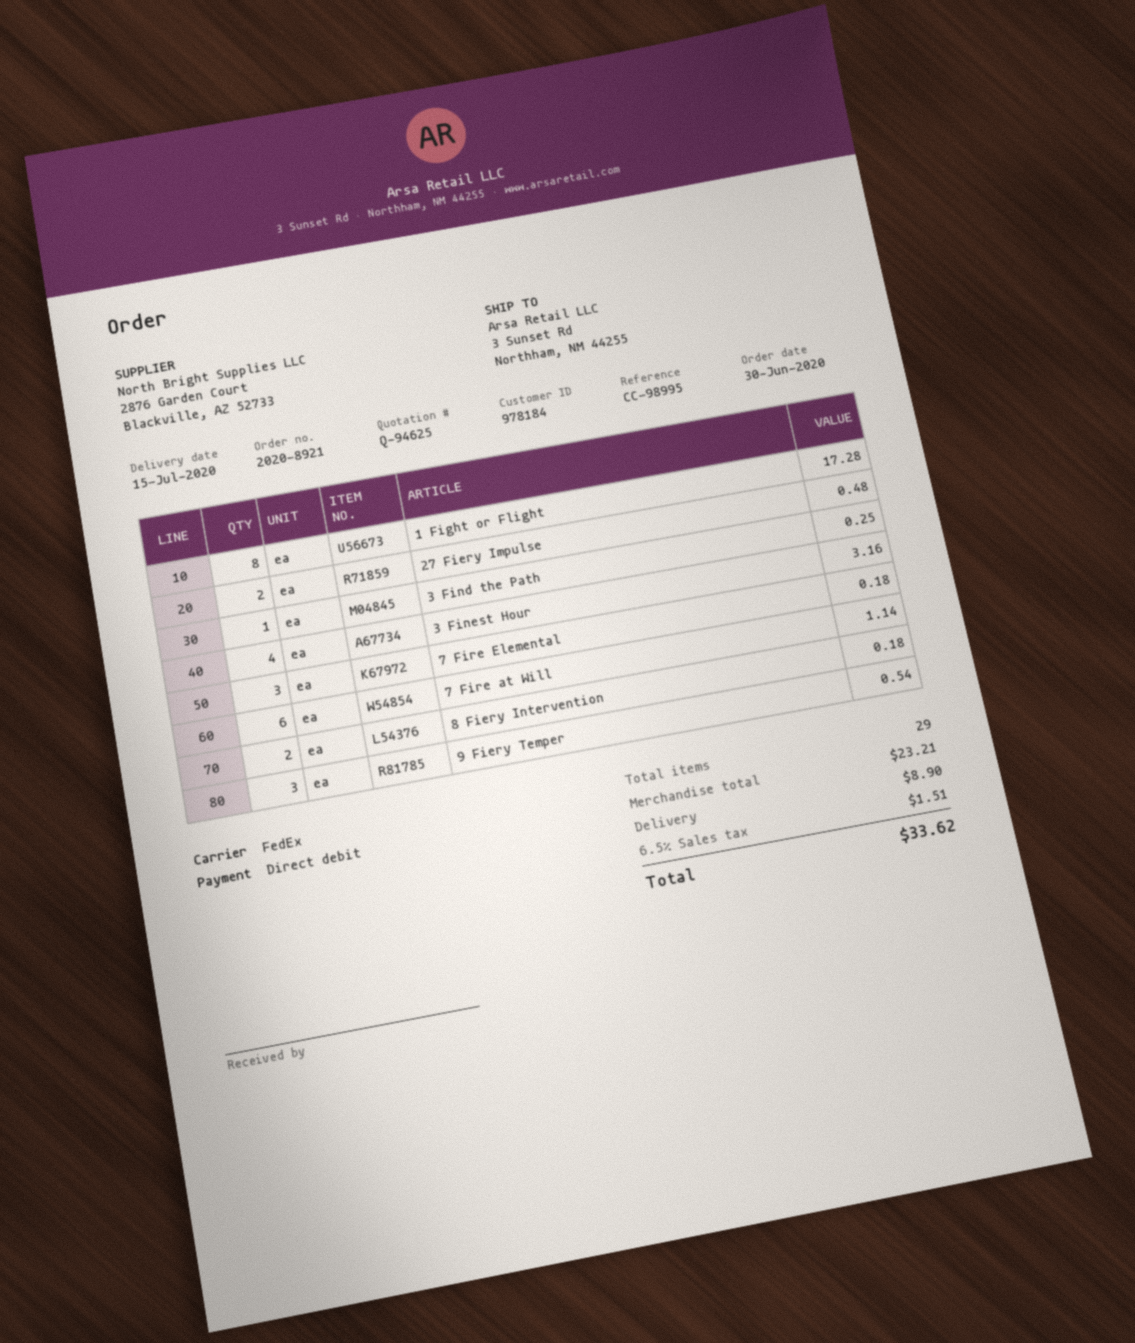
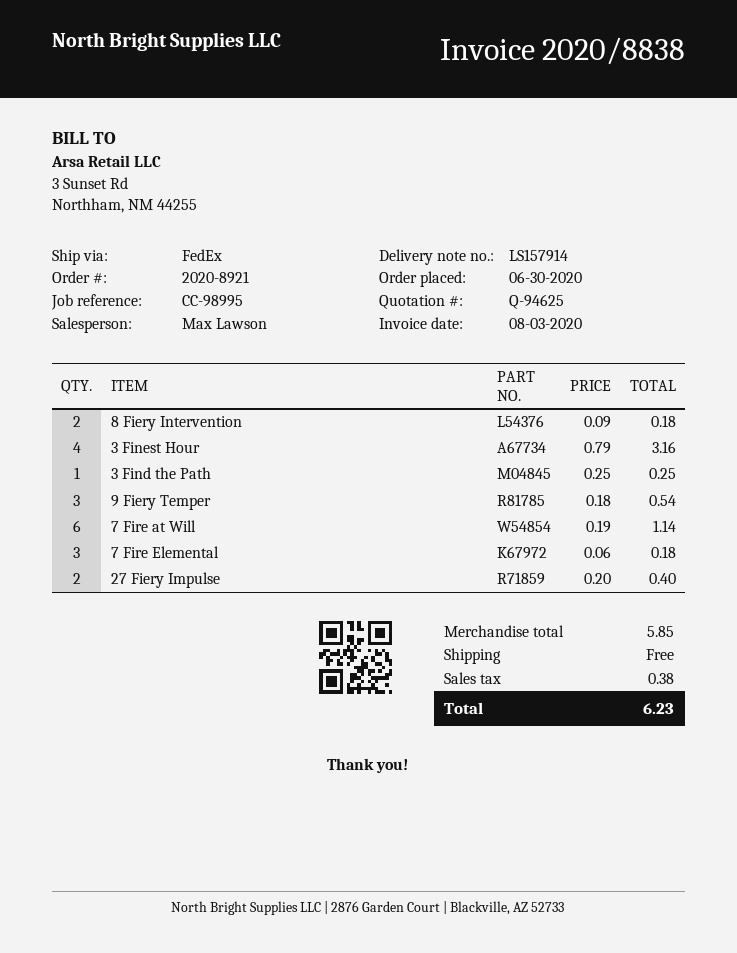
1 Fight or Flight: 8 for 17.28 -> none
27 Fiery Impulse: 2 for 0.48 -> 2 for 0.40
subtotal: 23.21 -> 5.85
shipping: 8.90 -> 0.00
tax: 1.51 -> 0.38
total: 33.62 -> 6.23

